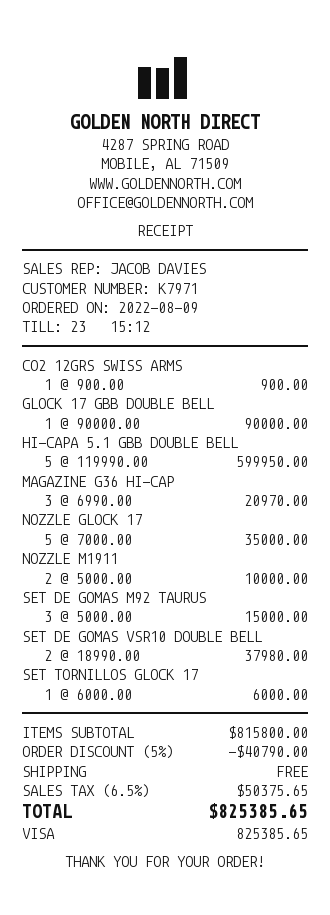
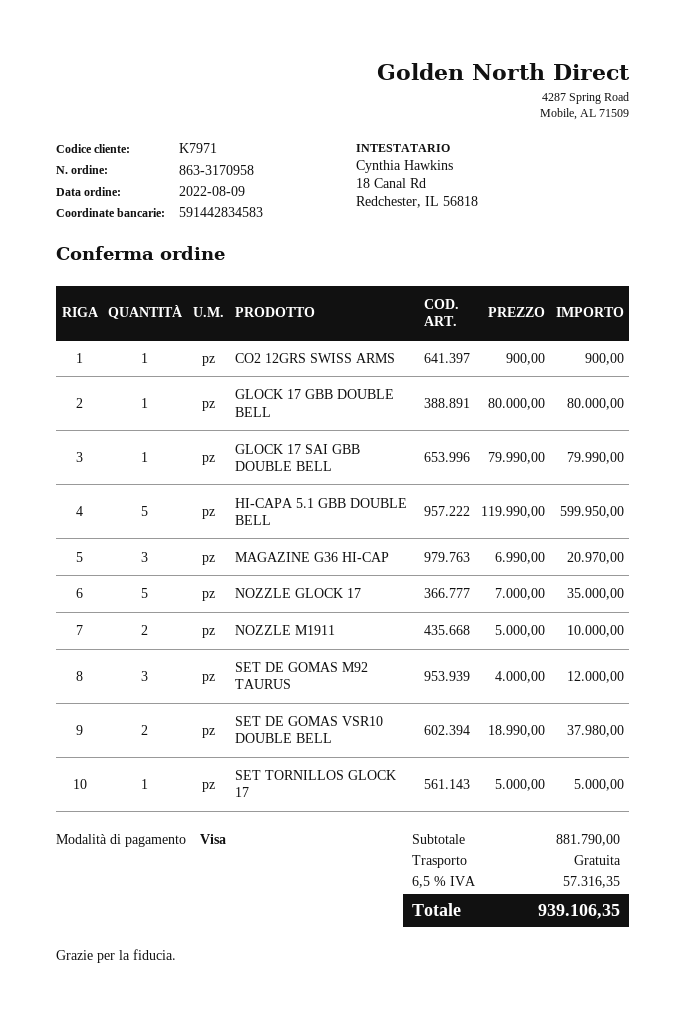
GLOCK 17 GBB DOUBLE BELL: 1 x 90000.00 = 90000.00 -> 1 x 80000.00 = 80000.00
SET DE GOMAS M92 TAURUS: 3 x 5000.00 = 15000.00 -> 3 x 4000.00 = 12000.00
SET TORNILLOS GLOCK 17: 1 x 6000.00 = 6000.00 -> 1 x 5000.00 = 5000.00
GLOCK 17 SAI GBB DOUBLE BELL: none -> 1 x 79990.00 = 79990.00
subtotal: 815800.00 -> 881790.00
discount: 5% = 40790.00 -> none
tax: 6.5% = 50375.65 -> 6.5% = 57316.35
total: 825385.65 -> 939106.35

